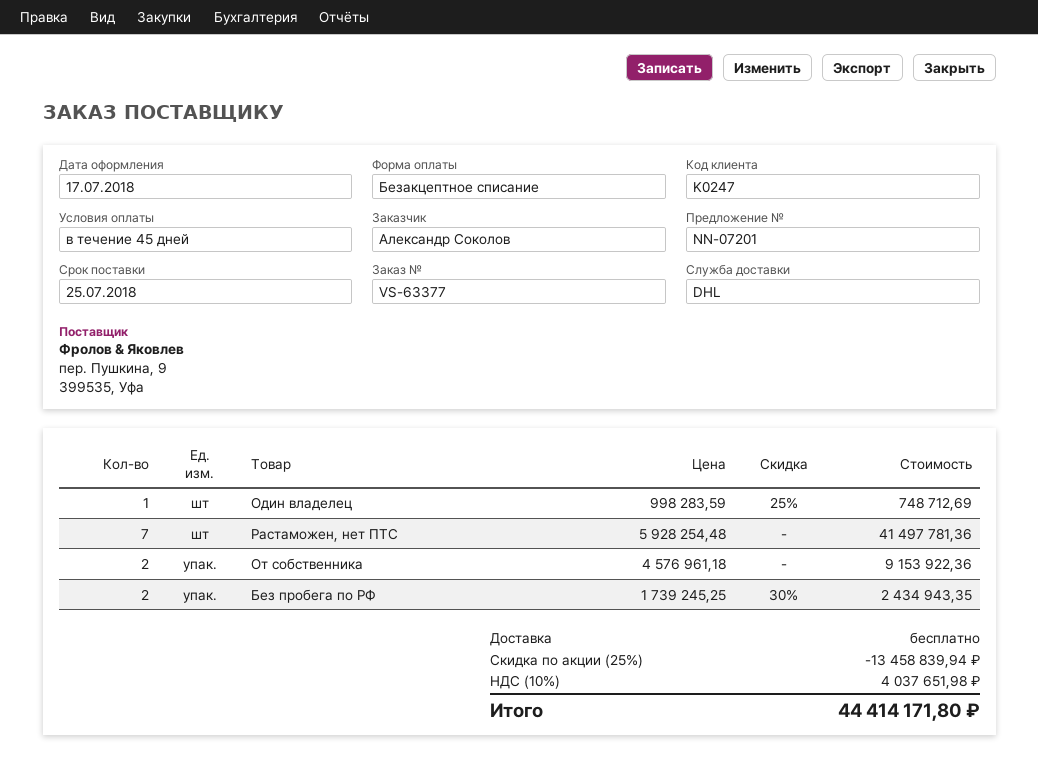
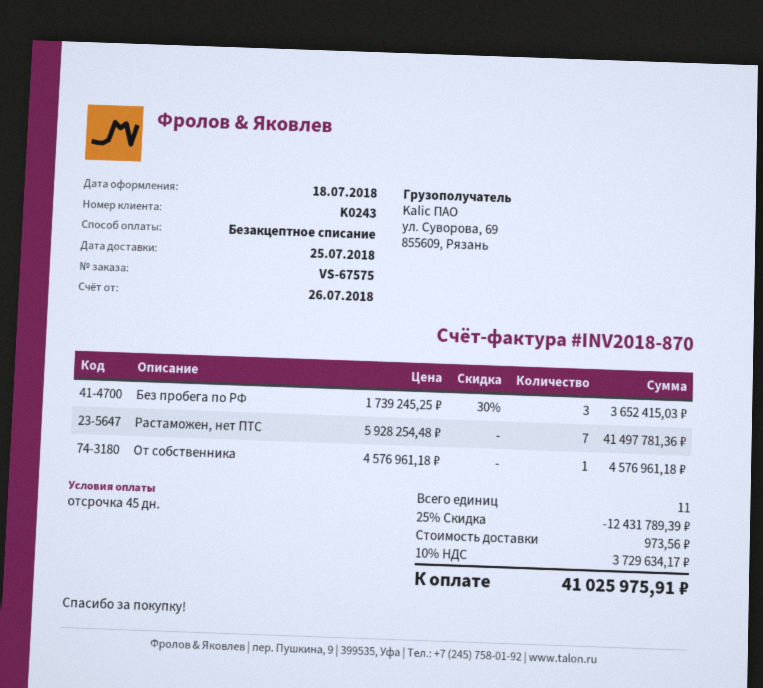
order number: VS-63377 -> VS-67575
order date: 2018-07-17 -> 2018-07-18
customer number: K0247 -> K0243
Один владелец: 1 x 998283.59 - 25% = 748712.69 -> none
От собственника: 2 x 4576961.18 = 9153922.36 -> 1 x 4576961.18 = 4576961.18
Без пробега по РФ: 2 x 1739245.25 - 30% = 2434943.35 -> 3 x 1739245.25 - 30% = 3652415.03
discount: 25% = 13458839.94 -> 25% = 12431789.39
shipping: 0.00 -> 973.56
tax: 10% = 4037651.98 -> 10% = 3729634.17
total: 44414171.80 -> 41025975.91

